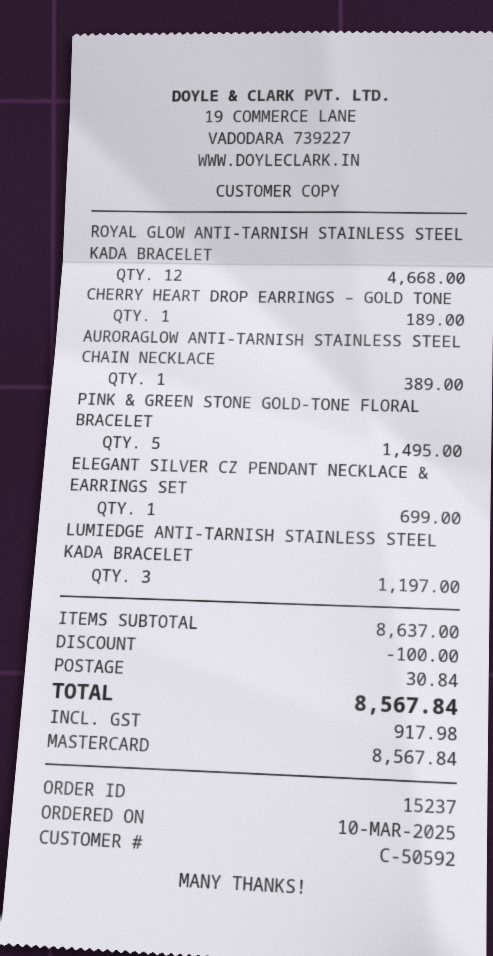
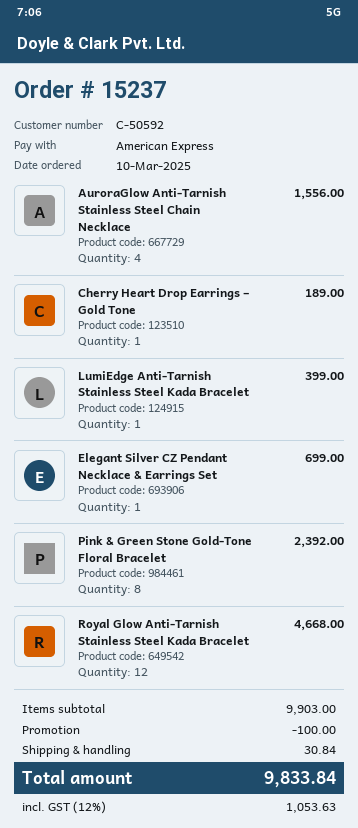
payment method: Mastercard -> American Express
AURORAGLOW ANTI-TARNISH STAINLESS STEEL CHAIN NECKLACE: 1 for 389.00 -> 4 for 1556.00
PINK & GREEN STONE GOLD-TONE FLORAL BRACELET: 5 for 1495.00 -> 8 for 2392.00
LUMIEDGE ANTI-TARNISH STAINLESS STEEL KADA BRACELET: 3 for 1197.00 -> 1 for 399.00
subtotal: 8637.00 -> 9903.00
tax: 917.98 -> 1053.63
total: 8567.84 -> 9833.84

